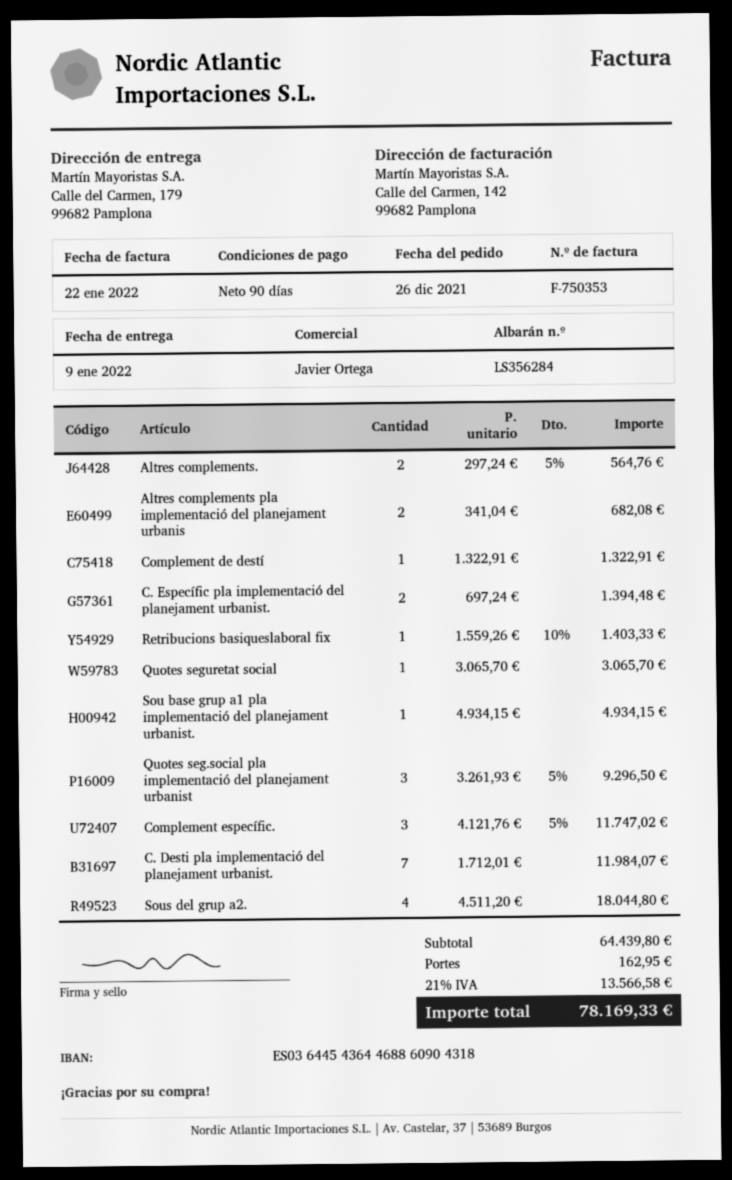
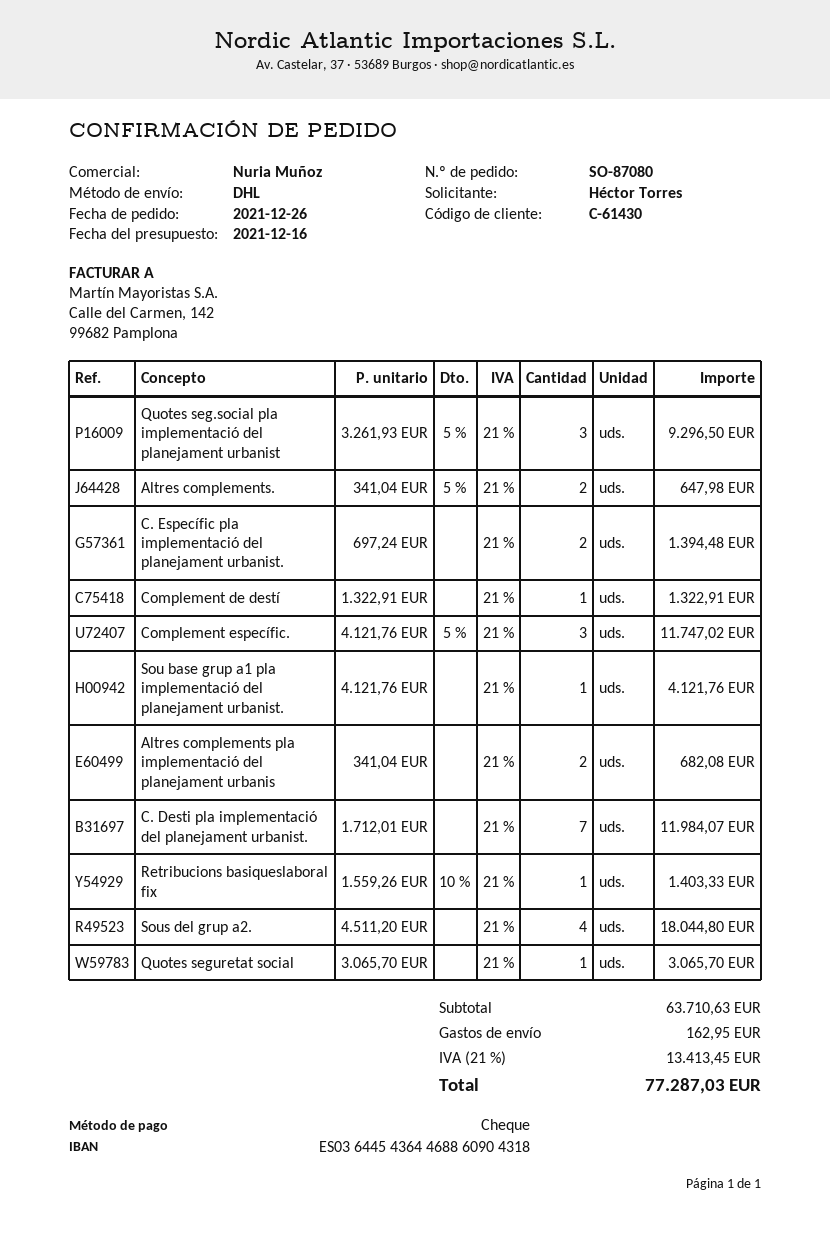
sales rep: Javier Ortega -> Nuria Muñoz
Altres complements.: 2 x 297.24 - 5% = 564.76 -> 2 x 341.04 - 5% = 647.98
Sou base grup a1 pla implementació del planejament urbanist.: 1 x 4934.15 = 4934.15 -> 1 x 4121.76 = 4121.76
subtotal: 64439.80 -> 63710.63
tax: 21% = 13566.58 -> 21% = 13413.45
total: 78169.33 -> 77287.03

